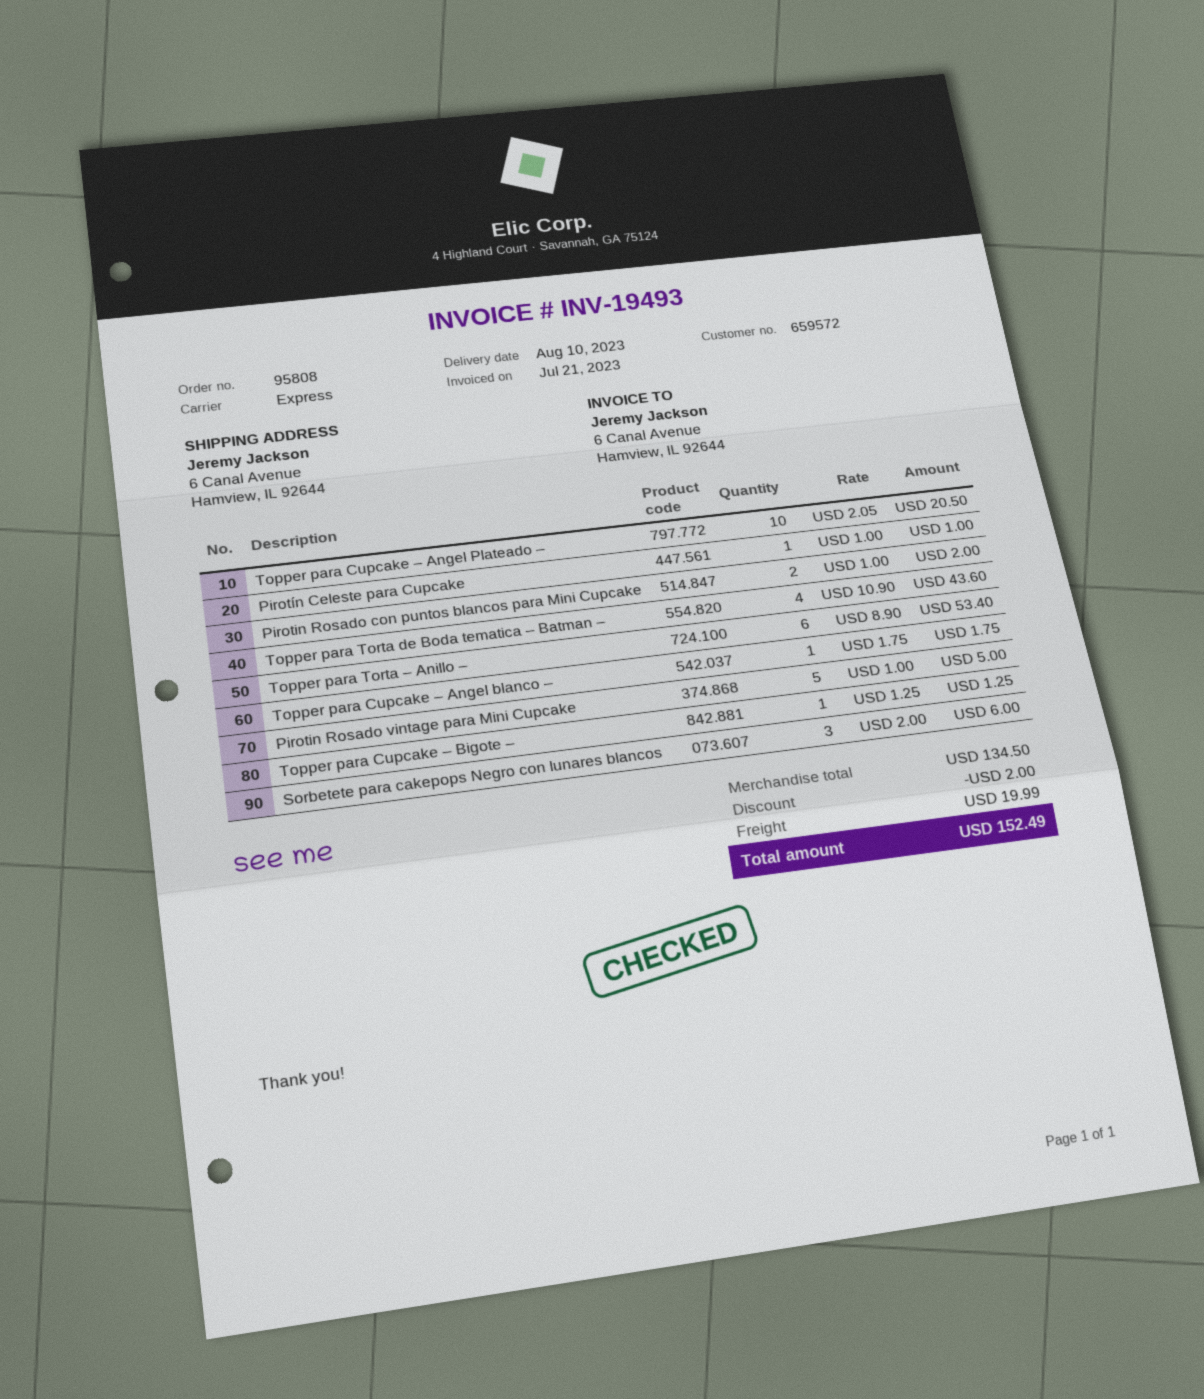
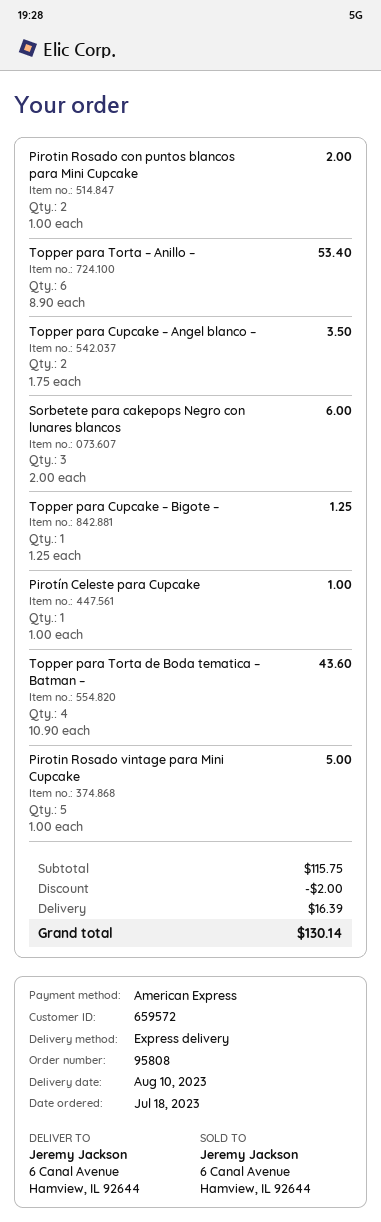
Topper para Cupcake – Angel Plateado –: 10 x 2.05 = 20.50 -> none
Topper para Cupcake – Angel blanco –: 1 x 1.75 = 1.75 -> 2 x 1.75 = 3.50
subtotal: 134.50 -> 115.75
shipping: 19.99 -> 16.39
total: 152.49 -> 130.14

